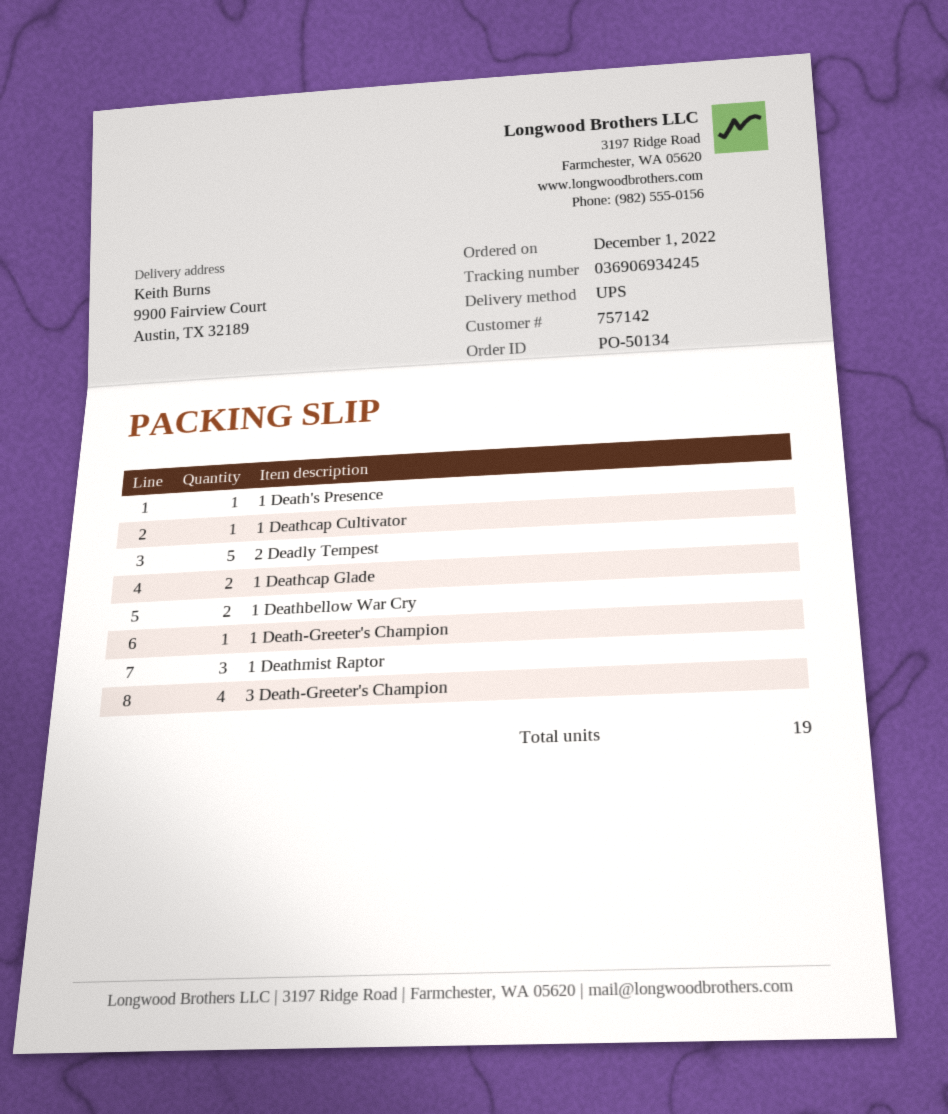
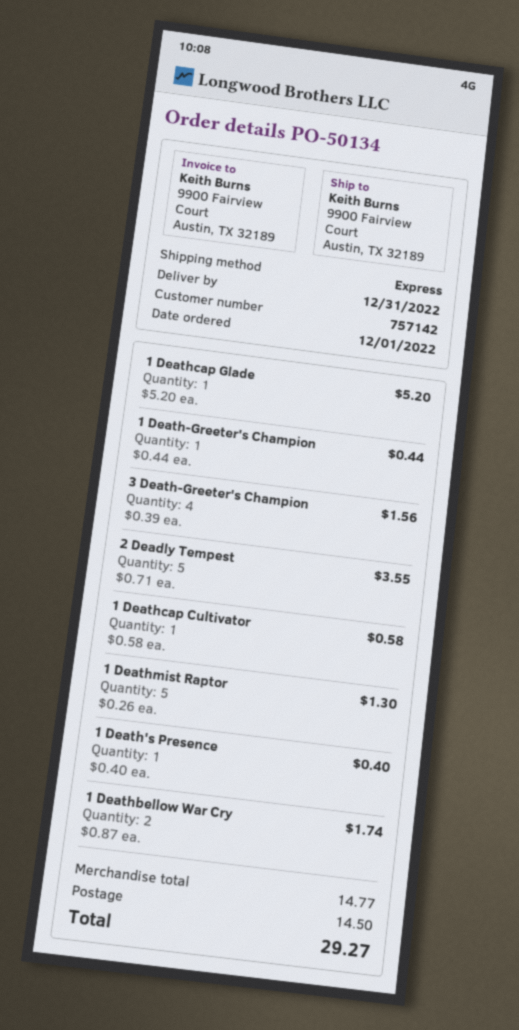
shipping method: UPS -> express
1 Deathcap Glade: 2 -> 1
1 Deathmist Raptor: 3 -> 5

